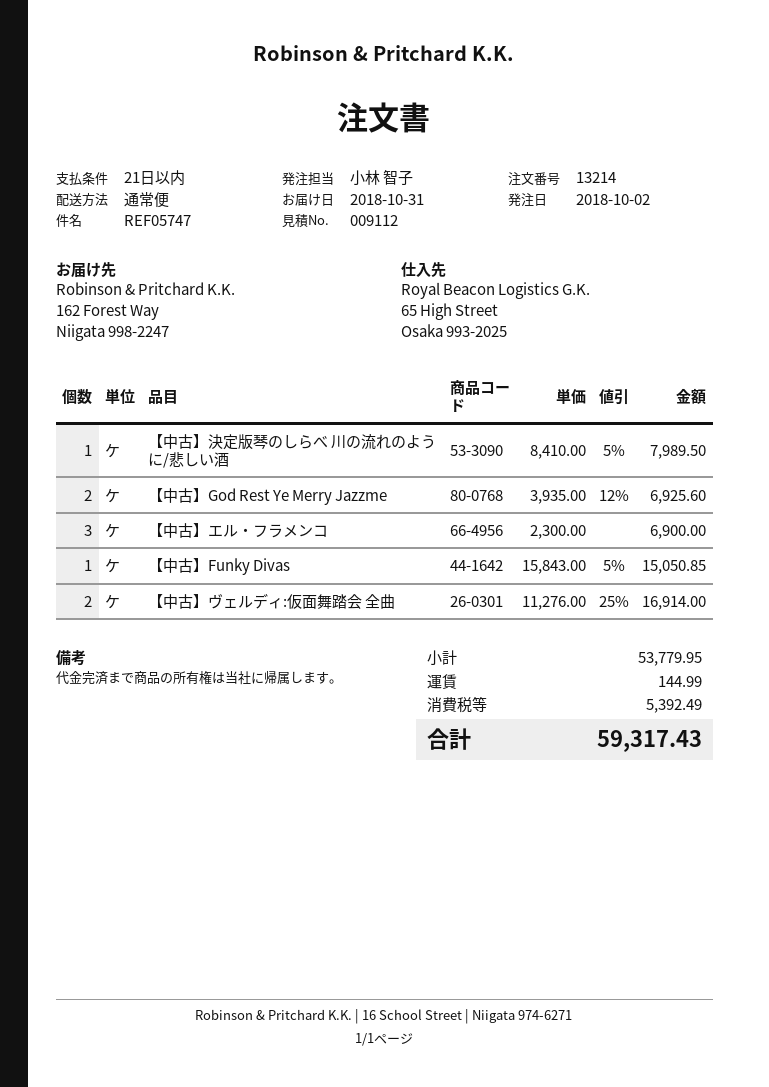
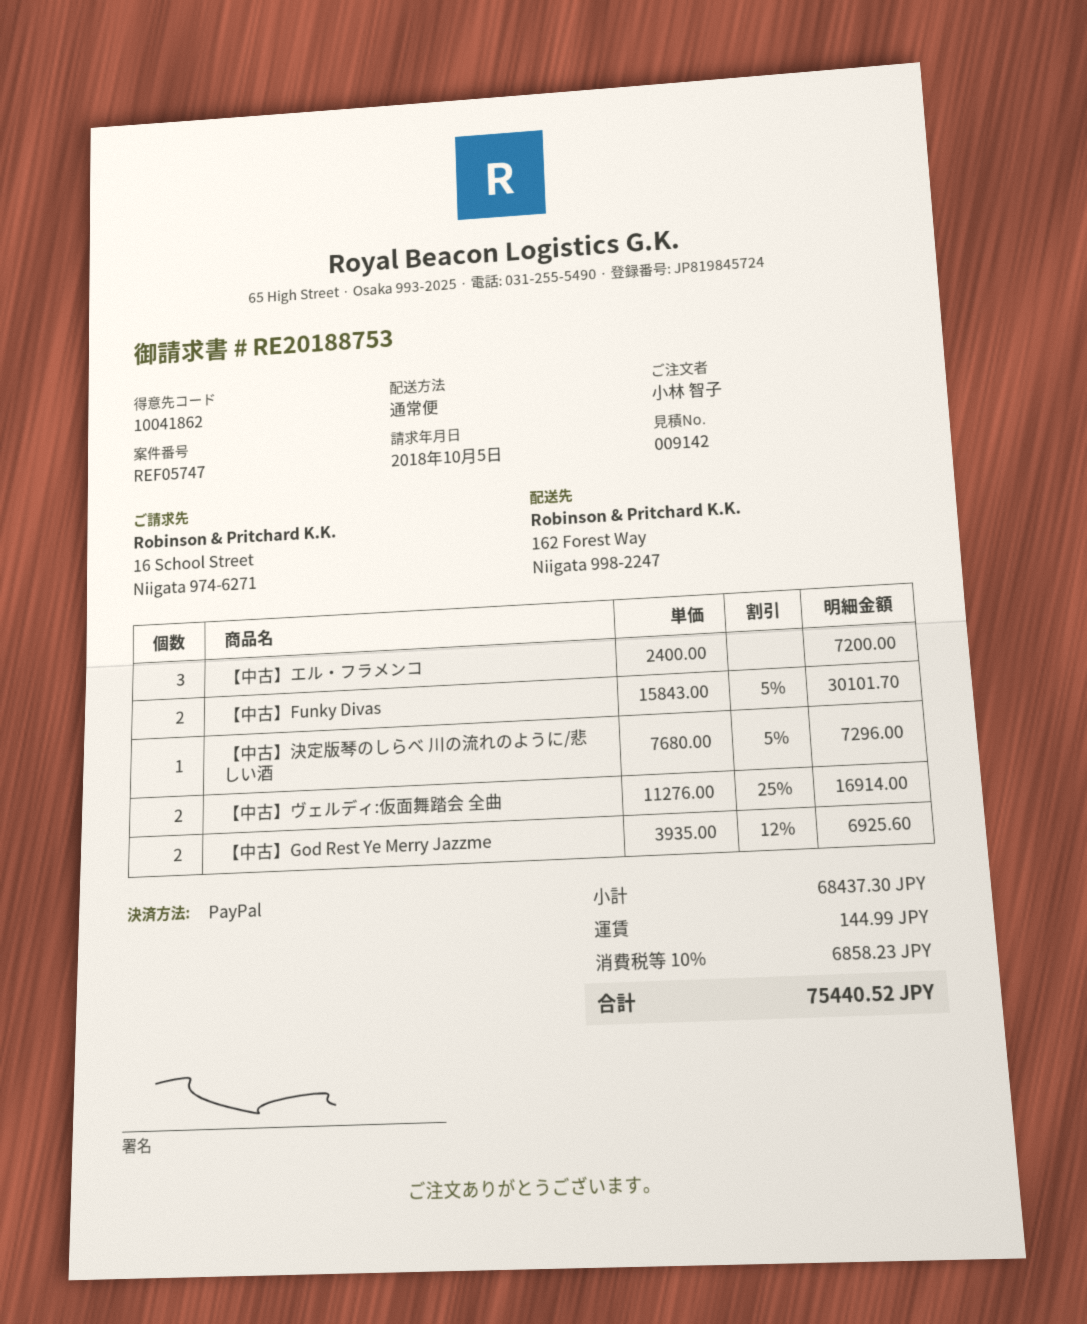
quote number: 009112 -> 009142
【中古】決定版琴のしらべ 川の流れのように/悲しい酒: 1 x 8410.00 - 5% = 7989.50 -> 1 x 7680.00 - 5% = 7296.00
【中古】エル・フラメンコ: 3 x 2300.00 = 6900.00 -> 3 x 2400.00 = 7200.00
【中古】Funky Divas: 1 x 15843.00 - 5% = 15050.85 -> 2 x 15843.00 - 5% = 30101.70
subtotal: 53779.95 -> 68437.30
tax: 5392.49 -> 6858.23
total: 59317.43 -> 75440.52

